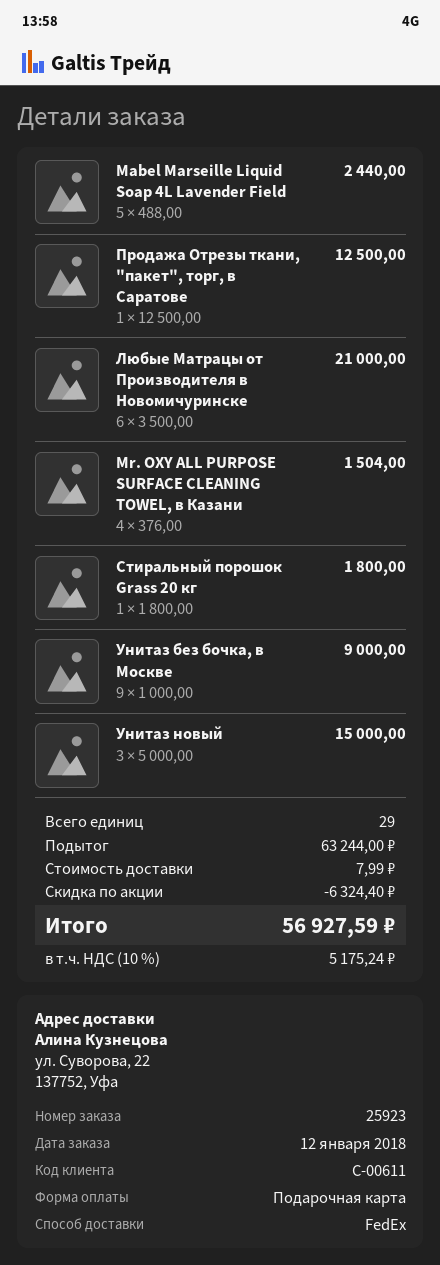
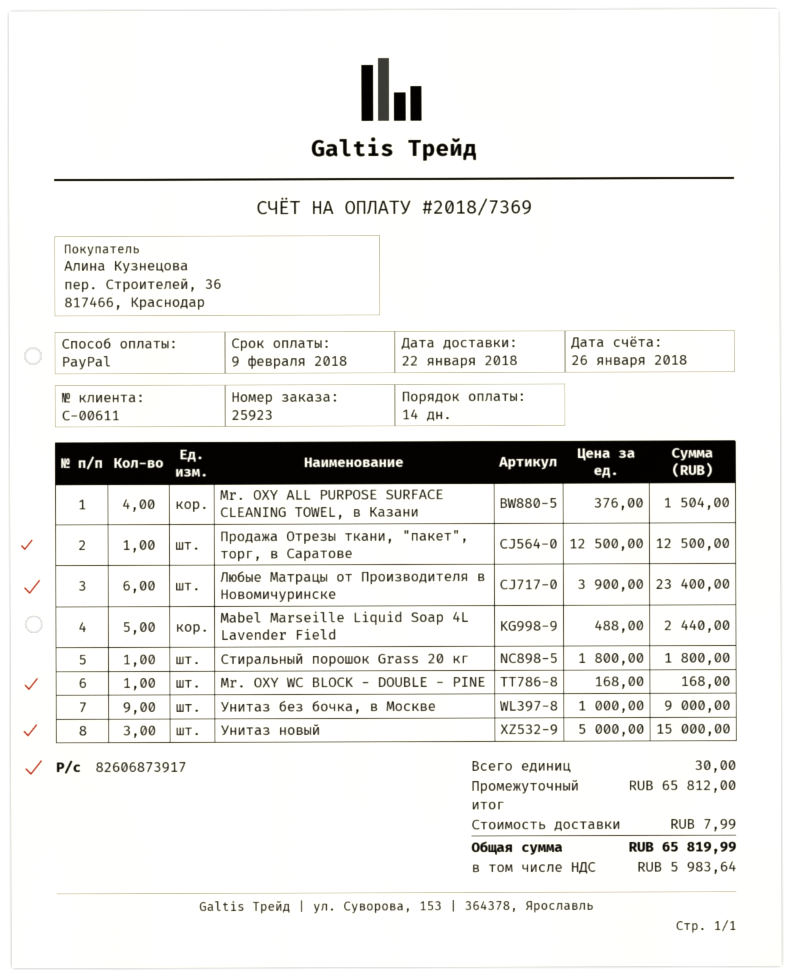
payment method: gift card -> PayPal
Любые Матрацы от Производителя в Новомичуринске: 6 x 3500.00 = 21000.00 -> 6 x 3900.00 = 23400.00
Mr. OXY WC BLOCK - DOUBLE - PINE: none -> 1 x 168.00 = 168.00
total quantity: 29 -> 30
subtotal: 63244.00 -> 65812.00
discount: 6324.40 -> none
tax: 5175.24 -> 5983.64
total: 56927.59 -> 65819.99

